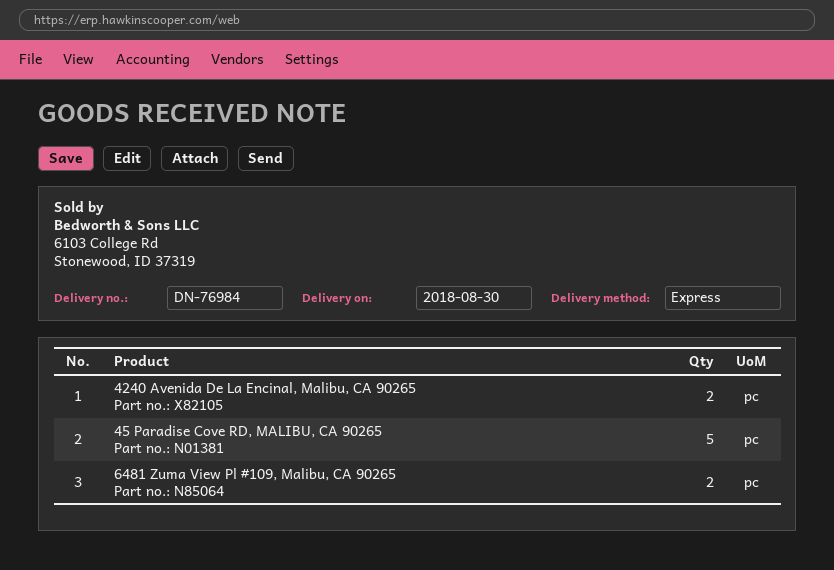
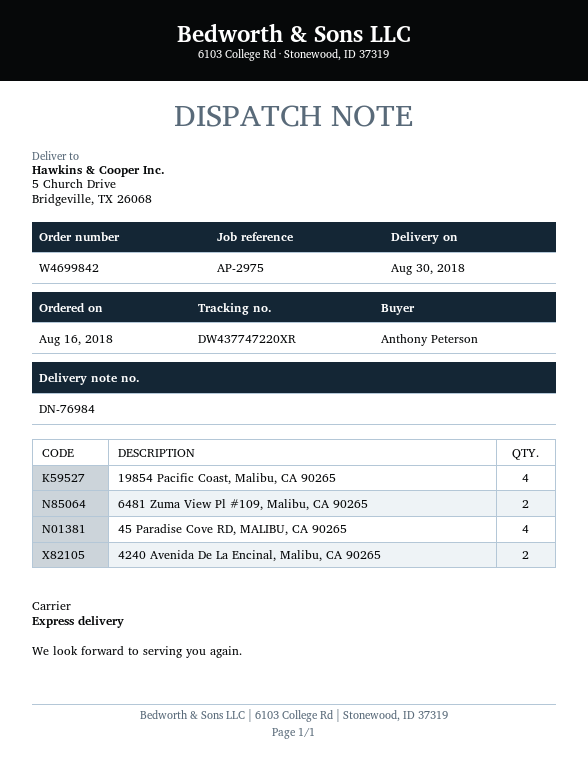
45 Paradise Cove RD, MALIBU, CA 90265: 5 -> 4
19854 Pacific Coast, Malibu, CA 90265: none -> 4

